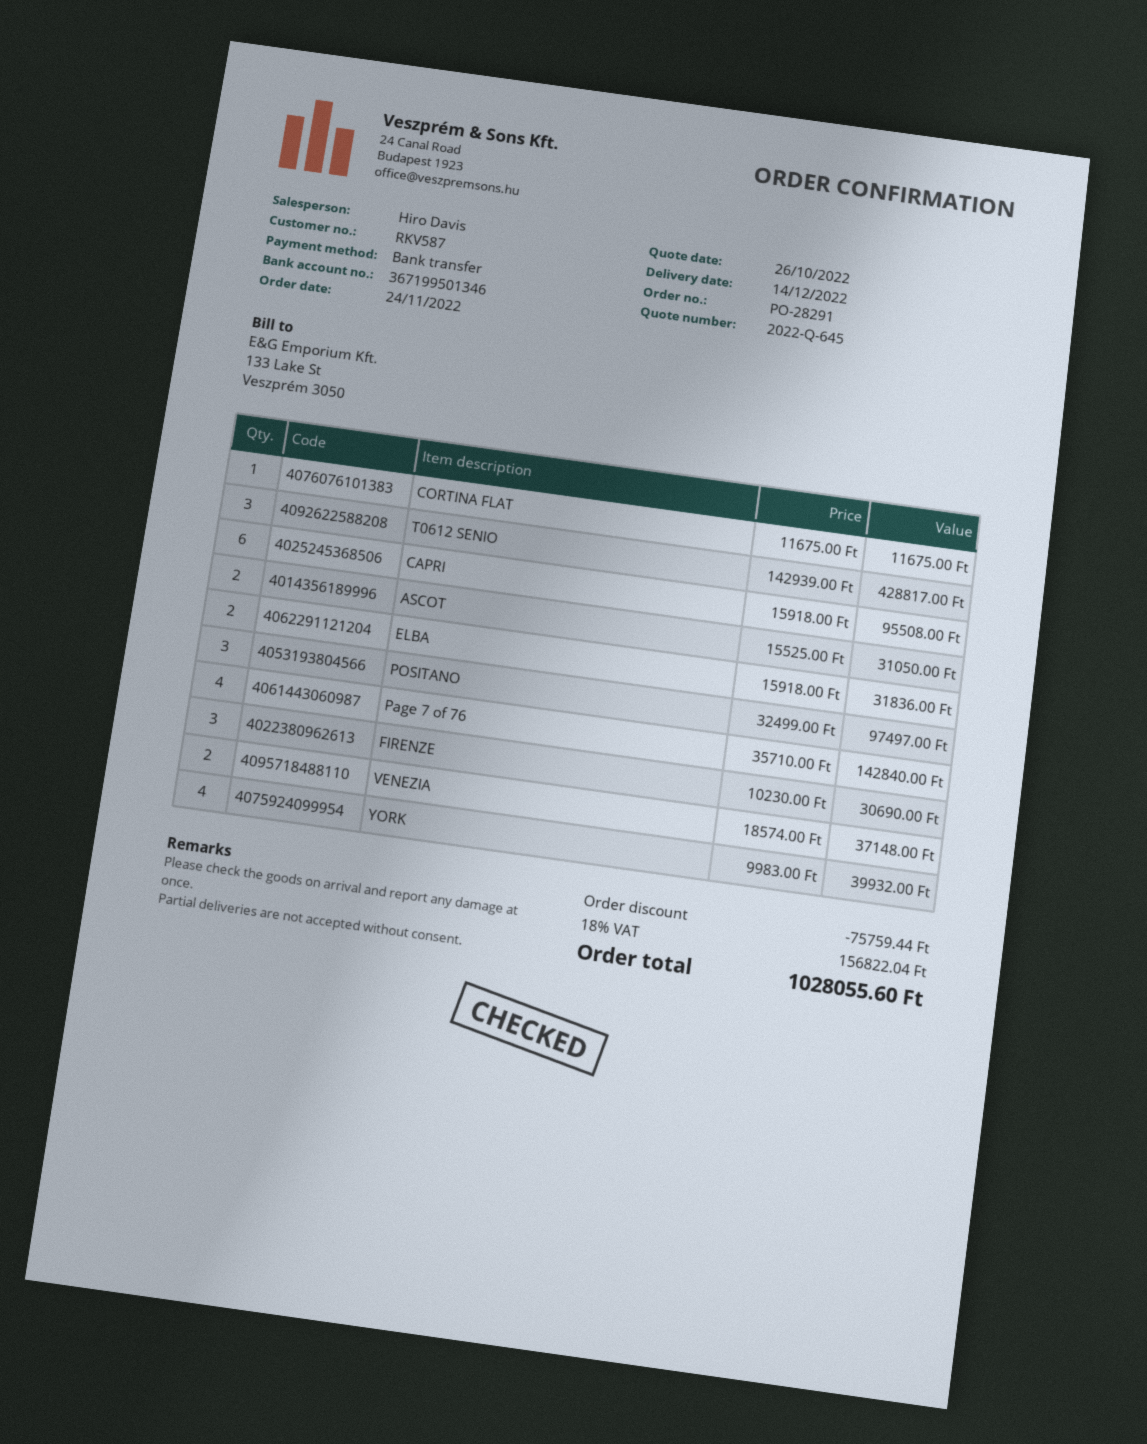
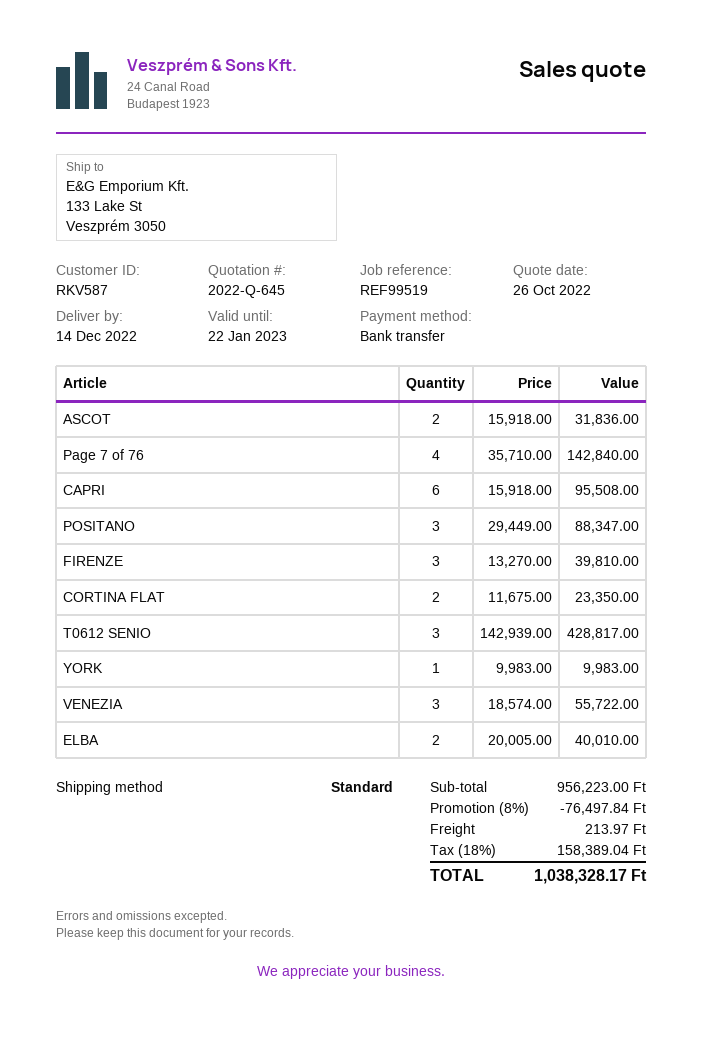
CORTINA FLAT: 1 x 11675.00 = 11675.00 -> 2 x 11675.00 = 23350.00
ASCOT: 2 x 15525.00 = 31050.00 -> 2 x 15918.00 = 31836.00
ELBA: 2 x 15918.00 = 31836.00 -> 2 x 20005.00 = 40010.00
POSITANO: 3 x 32499.00 = 97497.00 -> 3 x 29449.00 = 88347.00
FIRENZE: 3 x 10230.00 = 30690.00 -> 3 x 13270.00 = 39810.00
VENEZIA: 2 x 18574.00 = 37148.00 -> 3 x 18574.00 = 55722.00
YORK: 4 x 9983.00 = 39932.00 -> 1 x 9983.00 = 9983.00
discount: 75759.44 -> 76497.84
shipping: none -> 213.97
tax: 18% = 156822.04 -> 18% = 158389.04
total: 1028055.60 -> 1038328.17

